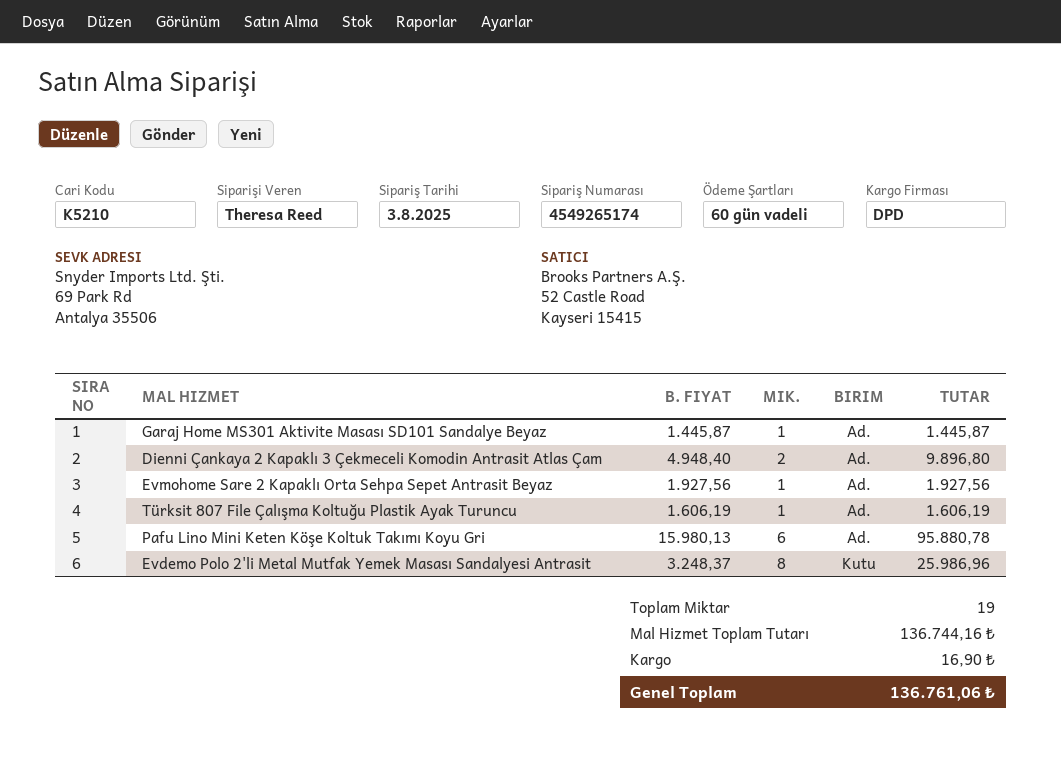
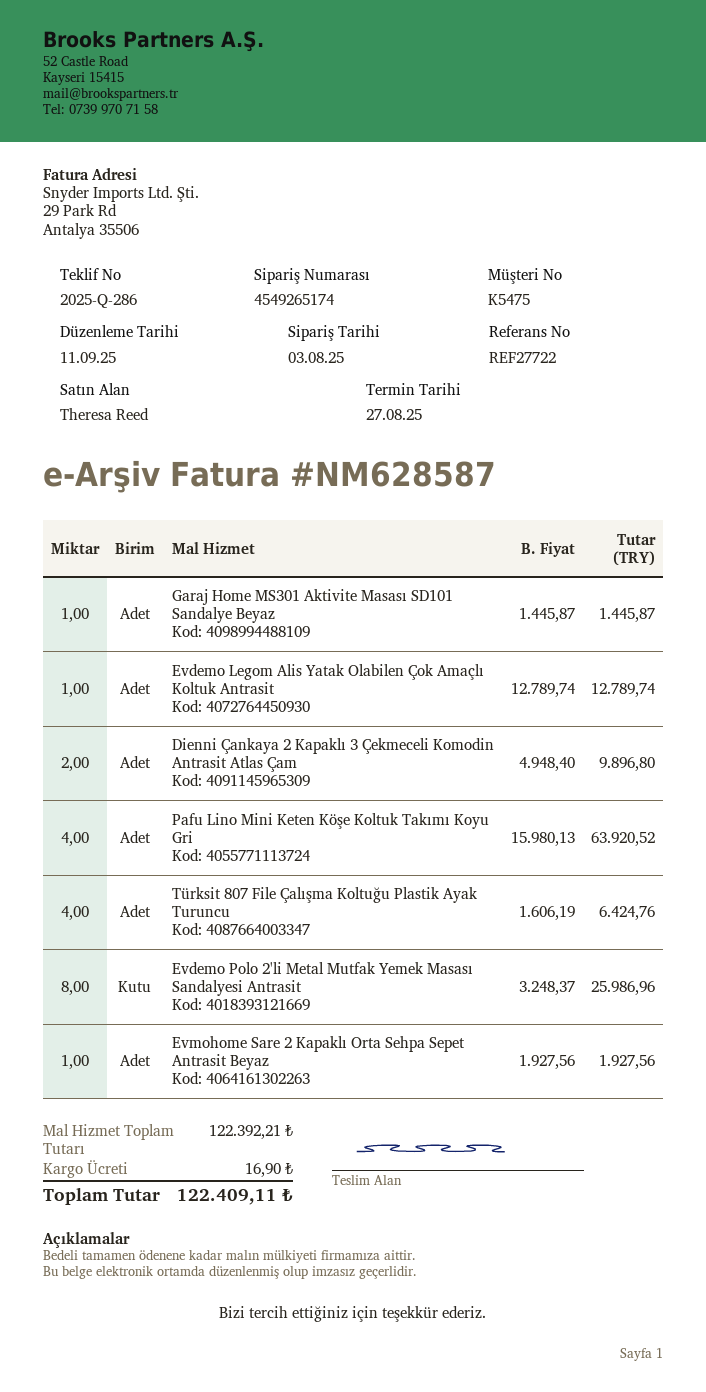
customer number: K5210 -> K5475
Türksit 807 File Çalışma Koltuğu Plastik Ayak Turuncu: 1 x 1606.19 = 1606.19 -> 4 x 1606.19 = 6424.76
Pafu Lino Mini Keten Köşe Koltuk Takımı Koyu Gri: 6 x 15980.13 = 95880.78 -> 4 x 15980.13 = 63920.52
Evdemo Legom Alis Yatak Olabilen Çok Amaçlı Koltuk Antrasit: none -> 1 x 12789.74 = 12789.74
subtotal: 136744.16 -> 122392.21
total: 136761.06 -> 122409.11

